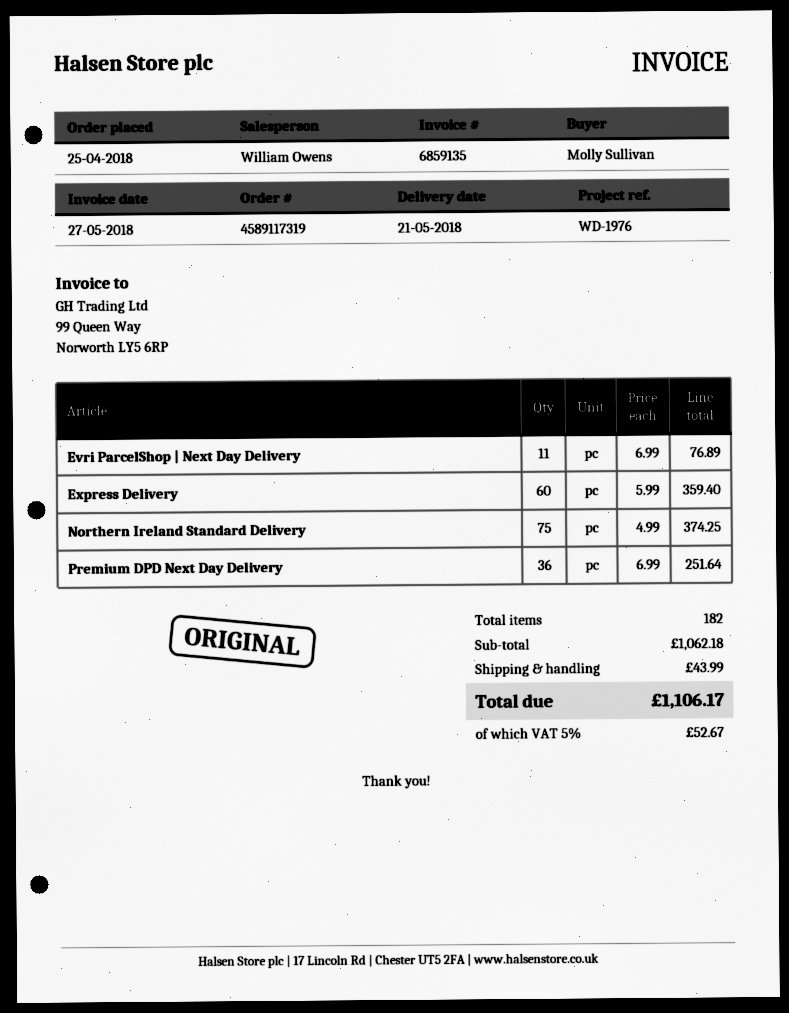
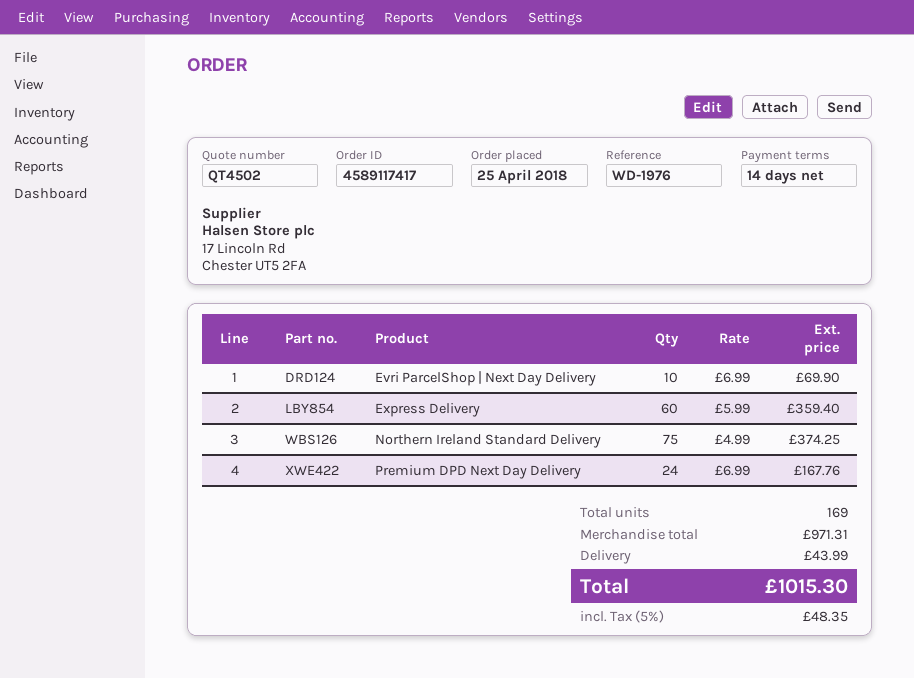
order number: 4589117319 -> 4589117417
Evri ParcelShop | Next Day Delivery: 11 x 6.99 = 76.89 -> 10 x 6.99 = 69.90
Premium DPD Next Day Delivery: 36 x 6.99 = 251.64 -> 24 x 6.99 = 167.76
total quantity: 182 -> 169
subtotal: 1062.18 -> 971.31
tax: 5% = 52.67 -> 5% = 48.35
total: 1106.17 -> 1015.30

